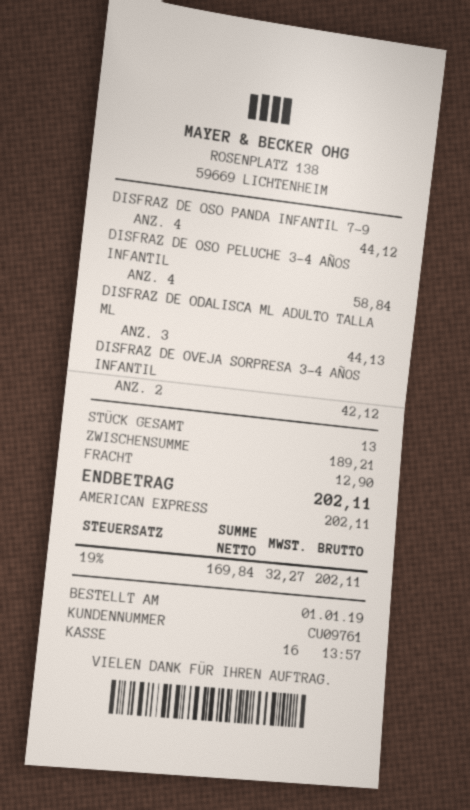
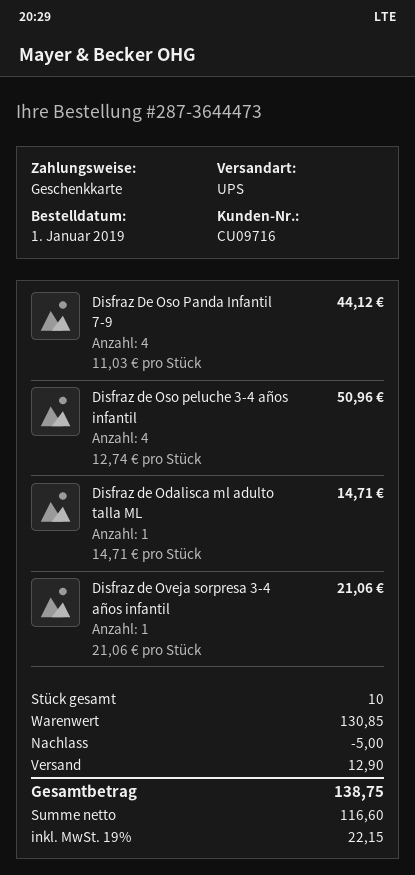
customer number: CU09761 -> CU09716
payment method: American Express -> gift card
DISFRAZ DE OSO PELUCHE 3-4 AÑOS INFANTIL: 4 for 58.84 -> 4 for 50.96
DISFRAZ DE ODALISCA ML ADULTO TALLA ML: 3 for 44.13 -> 1 for 14.71
DISFRAZ DE OVEJA SORPRESA 3-4 AÑOS INFANTIL: 2 for 42.12 -> 1 for 21.06
total quantity: 13 -> 10
subtotal: 189.21 -> 130.85
discount: none -> 5.00
net: 169.84 -> 116.60
tax: 19% = 32.27 -> 19% = 22.15
total: 202.11 -> 138.75

